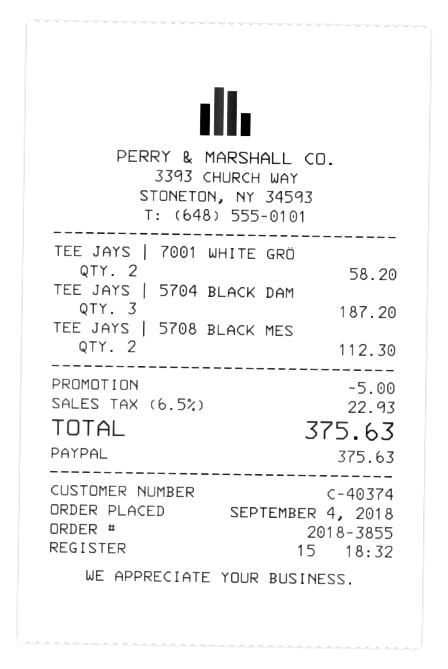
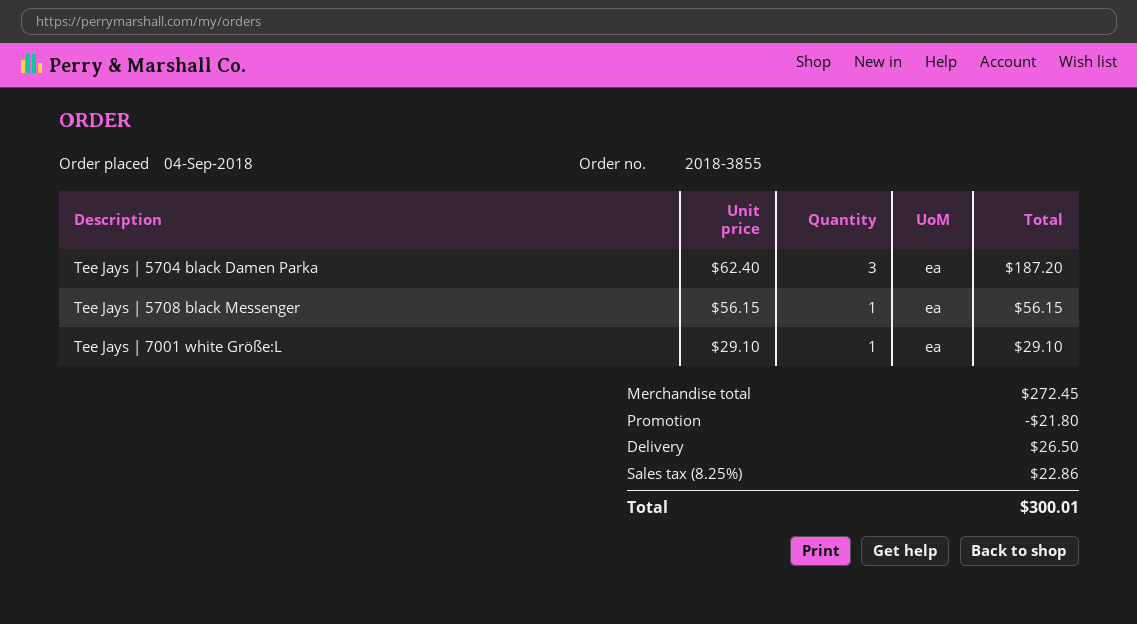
TEE JAYS | 7001 WHITE GRÖ: 2 for 58.20 -> 1 for 29.10
TEE JAYS | 5708 BLACK MES: 2 for 112.30 -> 1 for 56.15
discount: 5.00 -> 21.80
shipping: none -> 26.50
tax: 6.5% = 22.93 -> 8.25% = 22.86
total: 375.63 -> 300.01

